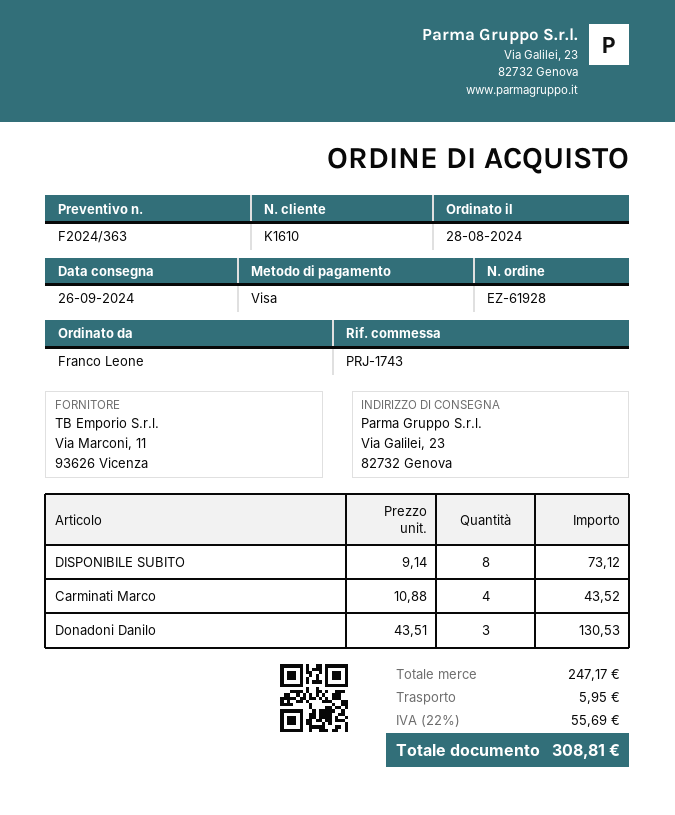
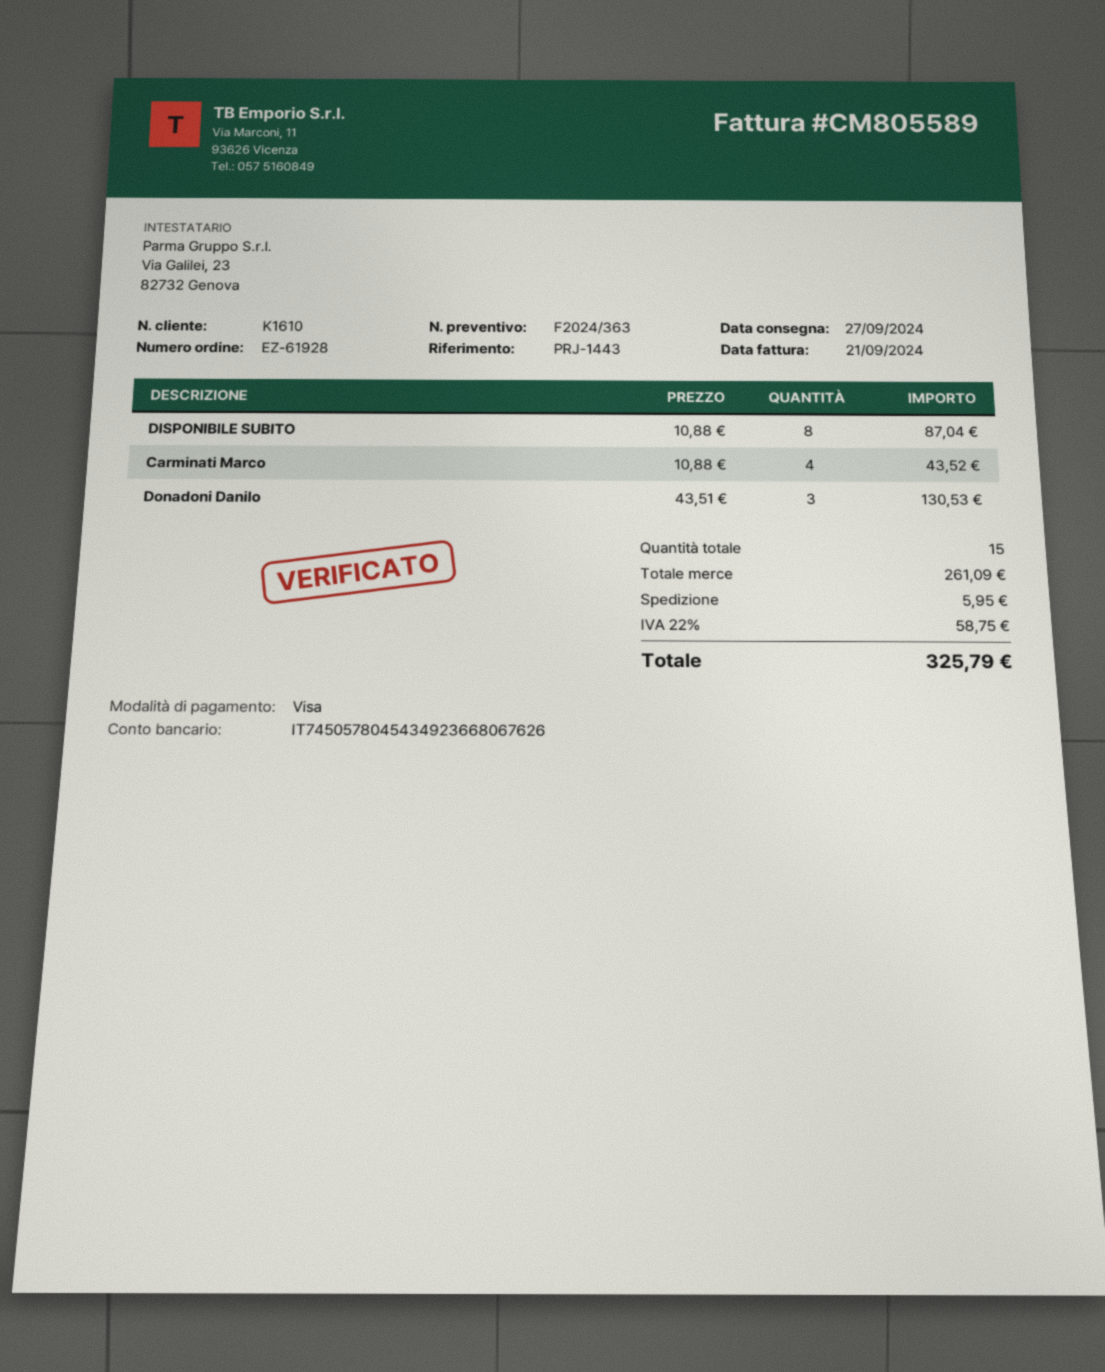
delivery date: 2024-09-26 -> 2024-09-27
reference: PRJ-1743 -> PRJ-1443
DISPONIBILE SUBITO: 8 x 9.14 = 73.12 -> 8 x 10.88 = 87.04
subtotal: 247.17 -> 261.09
tax: 22% = 55.69 -> 22% = 58.75
total: 308.81 -> 325.79

